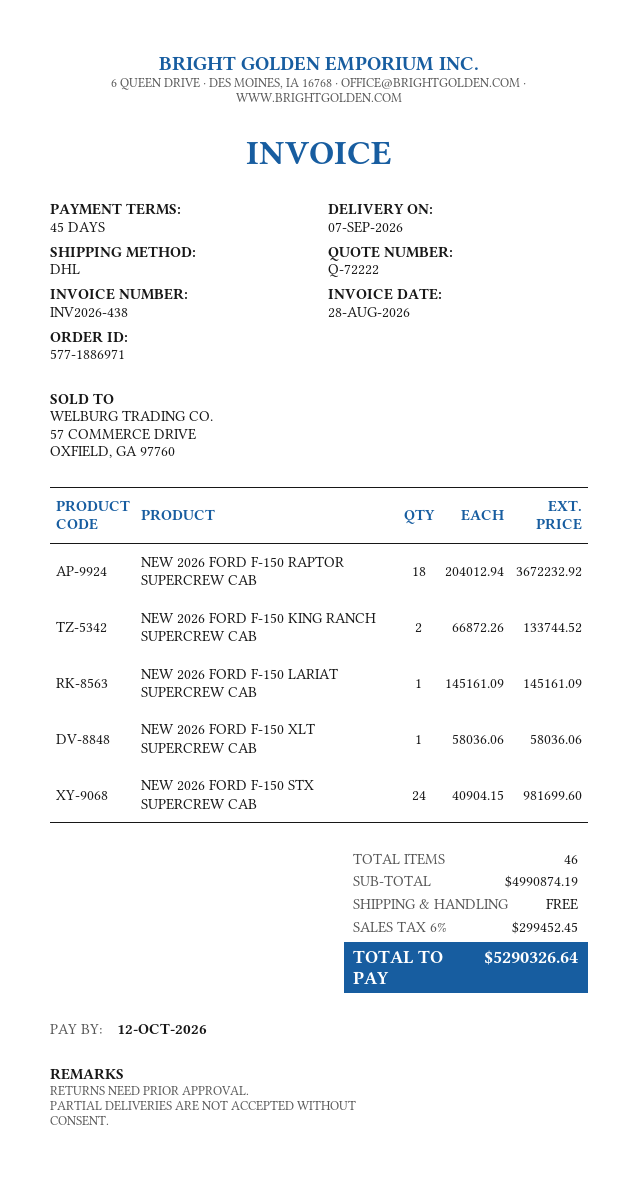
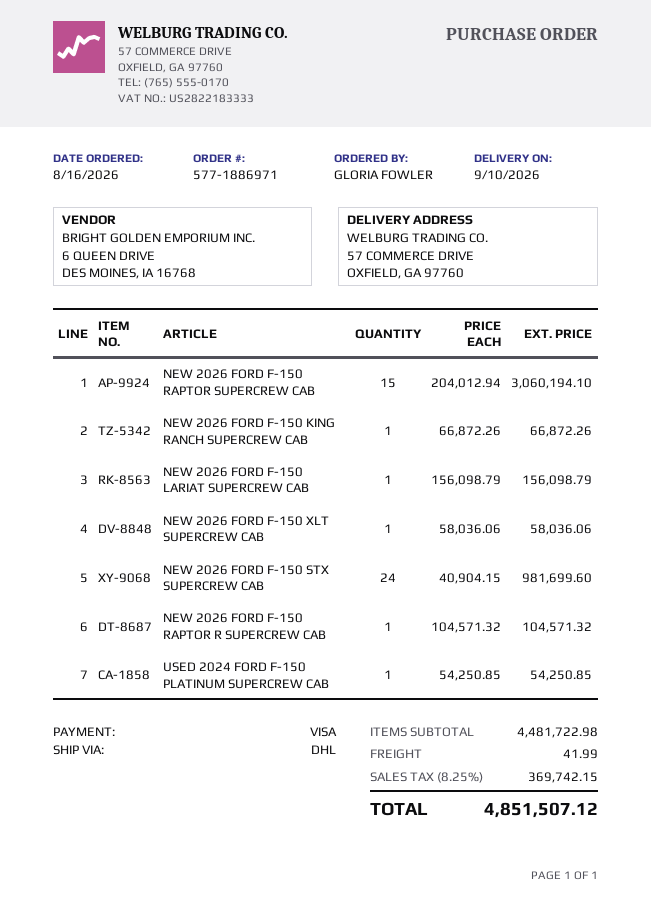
delivery date: 2026-09-07 -> 2026-09-10
NEW 2026 FORD F-150 RAPTOR SUPERCREW CAB: 18 x 204012.94 = 3672232.92 -> 15 x 204012.94 = 3060194.10
NEW 2026 FORD F-150 KING RANCH SUPERCREW CAB: 2 x 66872.26 = 133744.52 -> 1 x 66872.26 = 66872.26
NEW 2026 FORD F-150 LARIAT SUPERCREW CAB: 1 x 145161.09 = 145161.09 -> 1 x 156098.79 = 156098.79
NEW 2026 FORD F-150 RAPTOR R SUPERCREW CAB: none -> 1 x 104571.32 = 104571.32
USED 2024 FORD F-150 PLATINUM SUPERCREW CAB: none -> 1 x 54250.85 = 54250.85
subtotal: 4990874.19 -> 4481722.98
shipping: 0.00 -> 41.99
tax: 6% = 299452.45 -> 8.25% = 369742.15
total: 5290326.64 -> 4851507.12

